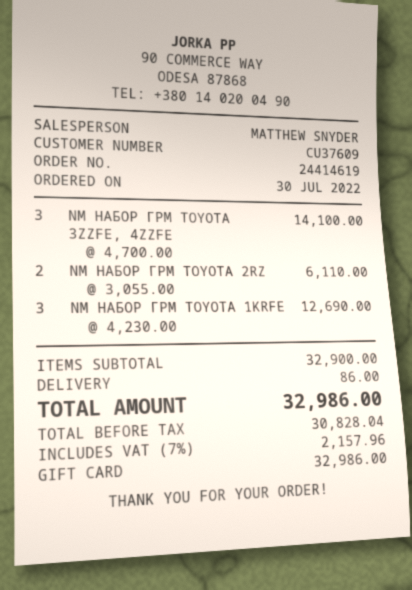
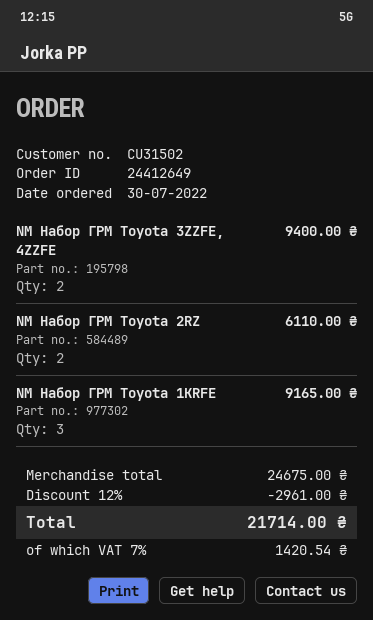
order number: 24414619 -> 24412649
customer number: CU37609 -> CU31502
NM НАБОР ГРМ TOYOTA 3ZZFE, 4ZZFE: 3 for 14100.00 -> 2 for 9400.00
NM НАБОР ГРМ TOYOTA 1KRFE: 3 for 12690.00 -> 3 for 9165.00
subtotal: 32900.00 -> 24675.00
discount: none -> 12% = 2961.00
shipping: 86.00 -> none
tax: 7% = 2157.96 -> 7% = 1420.54
total: 32986.00 -> 21714.00

